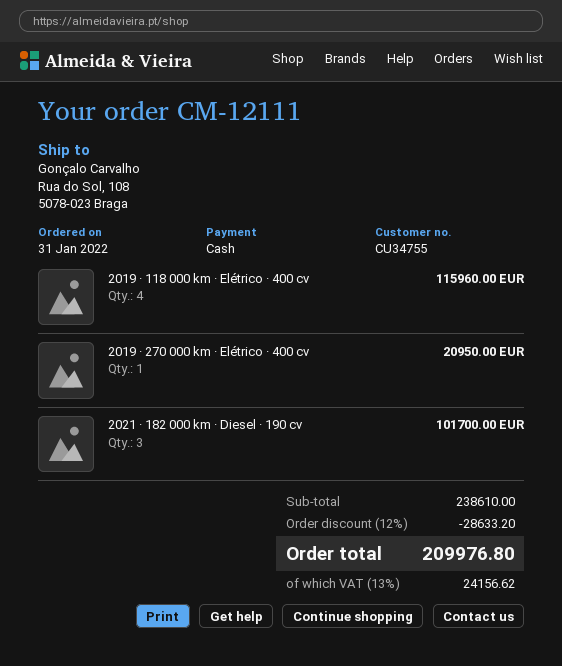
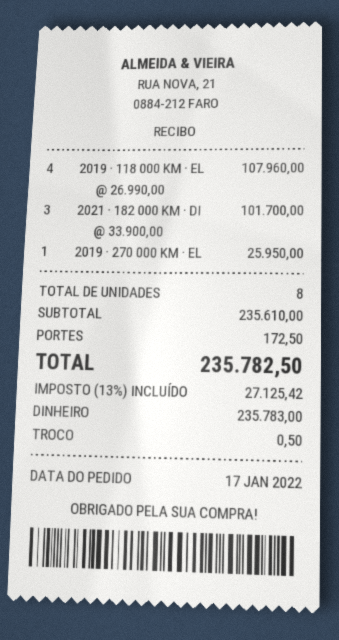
order date: 2022-01-31 -> 2022-01-17
2019 · 118 000 km · Elétrico · 400 cv: 4 for 115960.00 -> 4 for 107960.00
2019 · 270 000 km · Elétrico · 400 cv: 1 for 20950.00 -> 1 for 25950.00
subtotal: 238610.00 -> 235610.00
discount: 12% = 28633.20 -> none
shipping: none -> 172.50
tax: 13% = 24156.62 -> 13% = 27125.42
total: 209976.80 -> 235782.50

